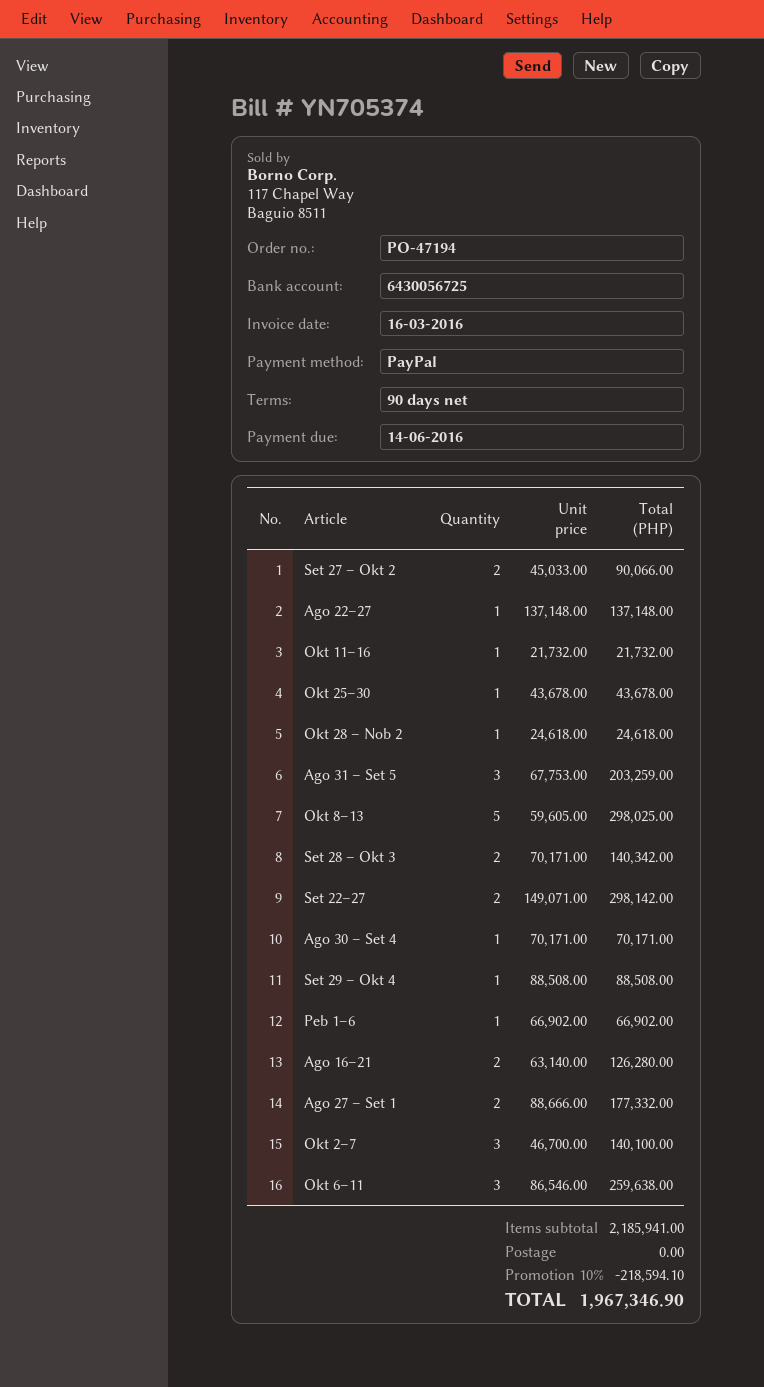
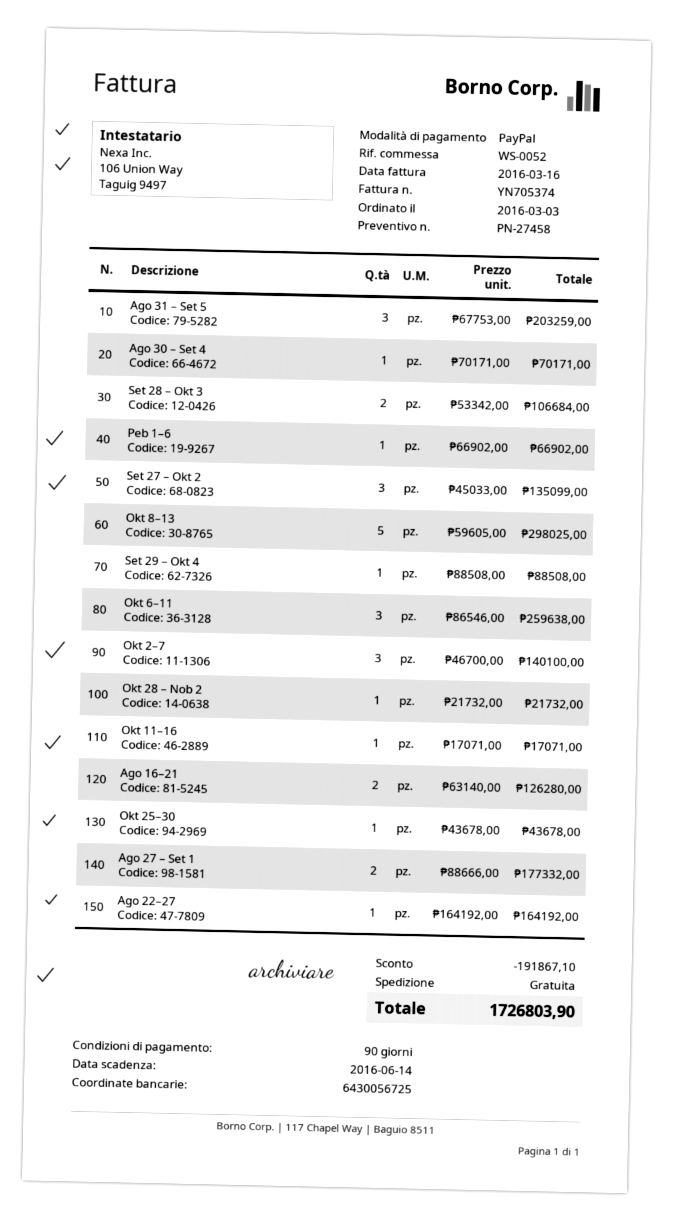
Set 27 – Okt 2: 2 x 45033.00 = 90066.00 -> 3 x 45033.00 = 135099.00
Ago 22–27: 1 x 137148.00 = 137148.00 -> 1 x 164192.00 = 164192.00
Okt 11–16: 1 x 21732.00 = 21732.00 -> 1 x 17071.00 = 17071.00
Okt 28 – Nob 2: 1 x 24618.00 = 24618.00 -> 1 x 21732.00 = 21732.00
Set 28 – Okt 3: 2 x 70171.00 = 140342.00 -> 2 x 53342.00 = 106684.00
Set 22–27: 2 x 149071.00 = 298142.00 -> none
discount: 218594.10 -> 191867.10
total: 1967346.90 -> 1726803.90

